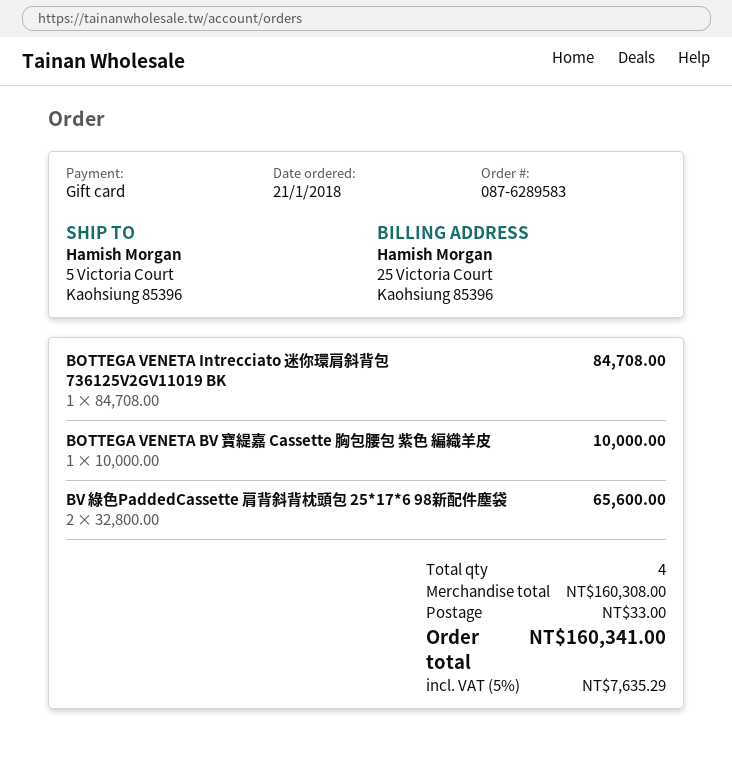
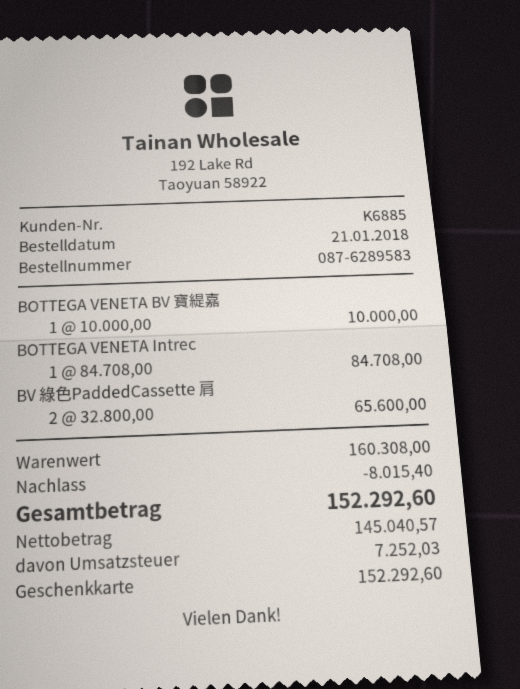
discount: none -> 8015.40
shipping: 33.00 -> none
tax: 7635.29 -> 7252.03
total: 160341.00 -> 152292.60

